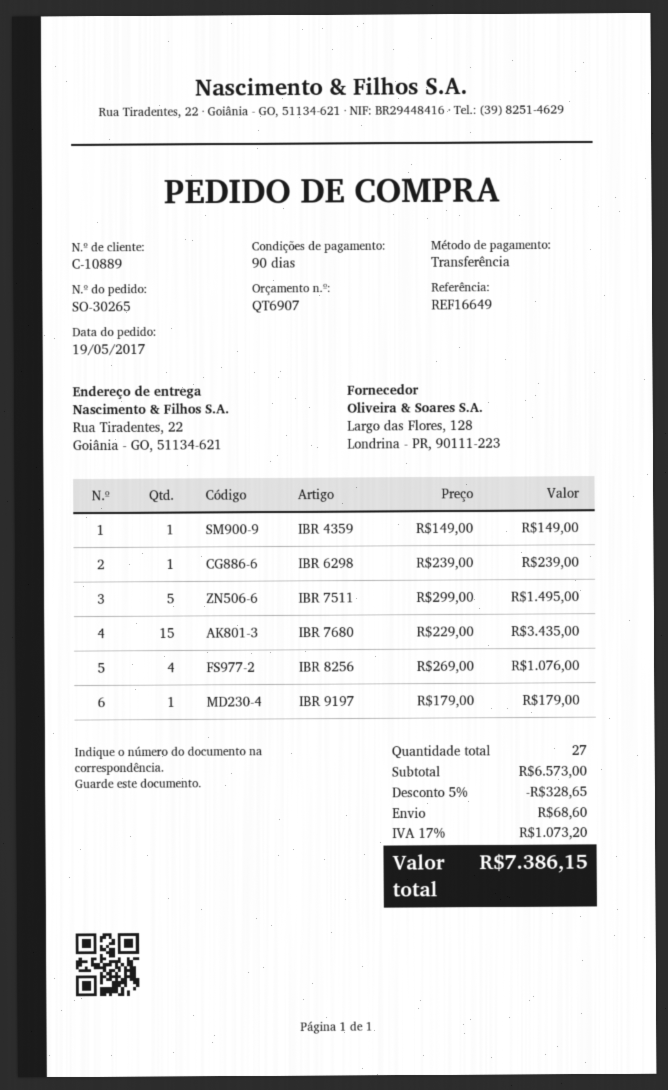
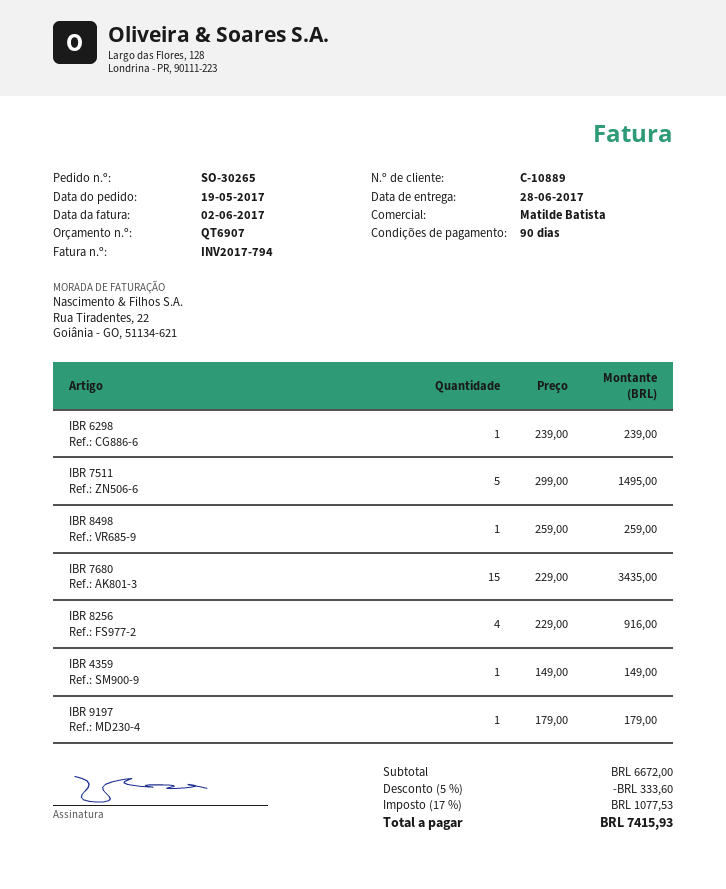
IBR 8256: 4 x 269.00 = 1076.00 -> 4 x 229.00 = 916.00
IBR 8498: none -> 1 x 259.00 = 259.00
subtotal: 6573.00 -> 6672.00
discount: 5% = 328.65 -> 5% = 333.60
shipping: 68.60 -> none
tax: 17% = 1073.20 -> 17% = 1077.53
total: 7386.15 -> 7415.93

